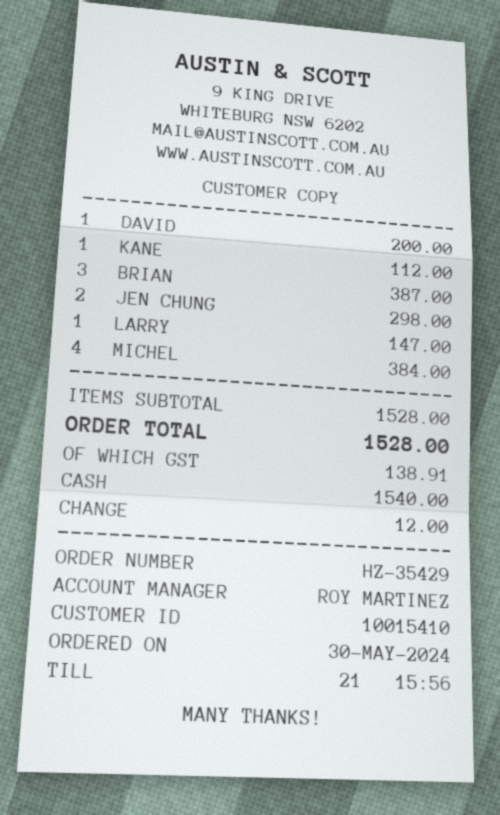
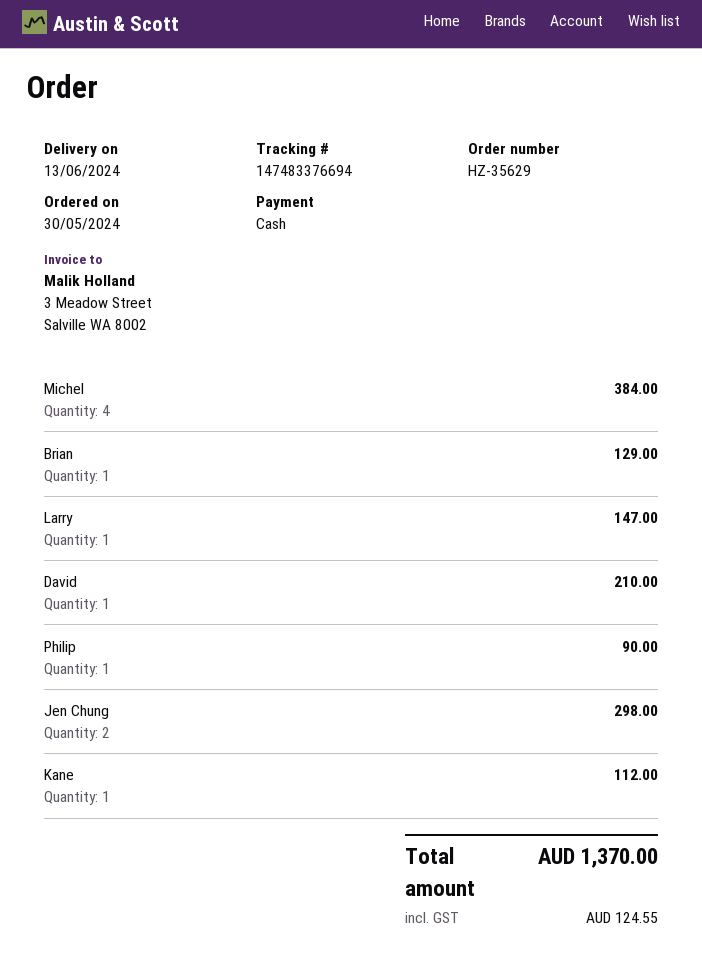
order number: HZ-35429 -> HZ-35629
DAVID: 1 for 200.00 -> 1 for 210.00
BRIAN: 3 for 387.00 -> 1 for 129.00
Philip: none -> 1 for 90.00
tax: 138.91 -> 124.55
total: 1528.00 -> 1370.00

